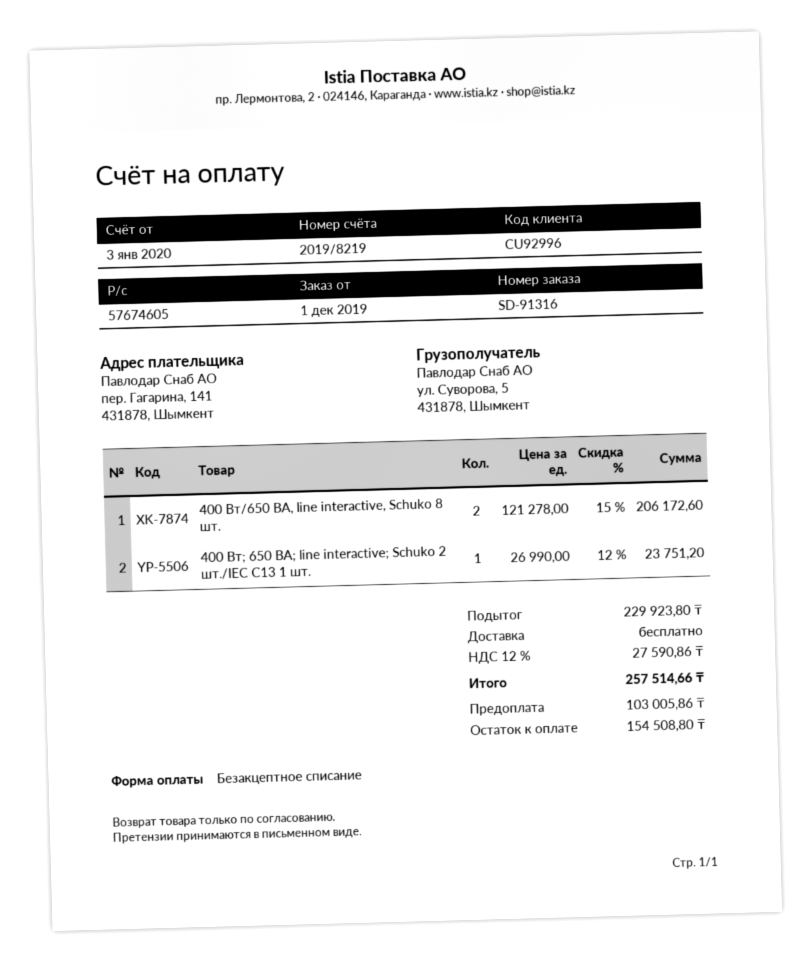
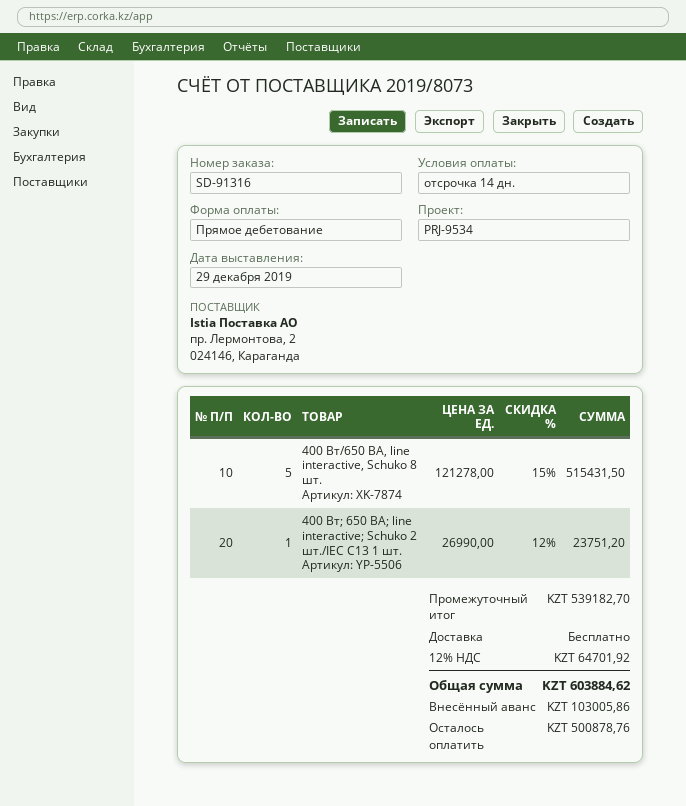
invoice number: 2019/8219 -> 2019/8073
invoice date: 2020-01-03 -> 2019-12-29
400 Вт/650 ВА, line interactive, Schuko 8 шт.: 2 x 121278.00 - 15% = 206172.60 -> 5 x 121278.00 - 15% = 515431.50
subtotal: 229923.80 -> 539182.70
tax: 12% = 27590.86 -> 12% = 64701.92
total: 257514.66 -> 603884.62
balance: 154508.80 -> 500878.76

